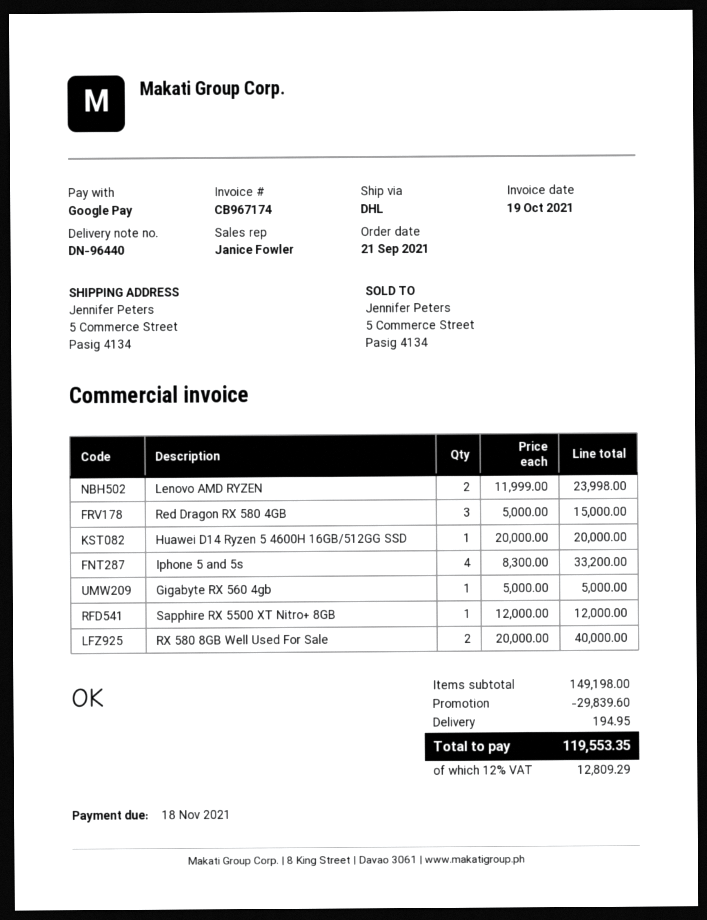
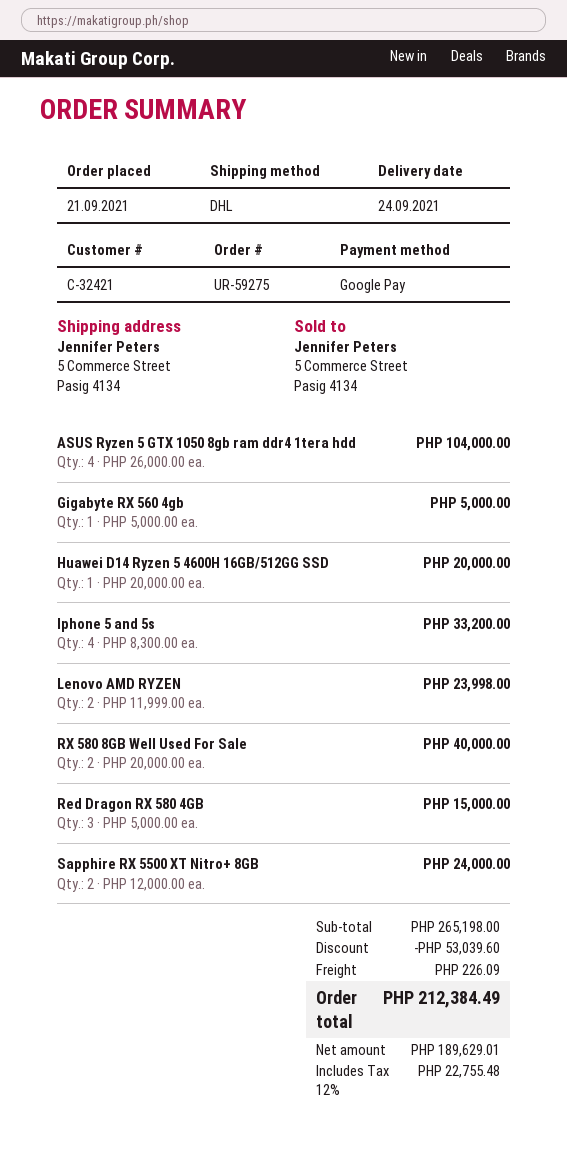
Sapphire RX 5500 XT Nitro+ 8GB: 1 x 12000.00 = 12000.00 -> 2 x 12000.00 = 24000.00
ASUS Ryzen 5 GTX 1050 8gb ram ddr4 1tera hdd: none -> 4 x 26000.00 = 104000.00
subtotal: 149198.00 -> 265198.00
discount: 29839.60 -> 53039.60
shipping: 194.95 -> 226.09
tax: 12% = 12809.29 -> 12% = 22755.48
total: 119553.35 -> 212384.49

